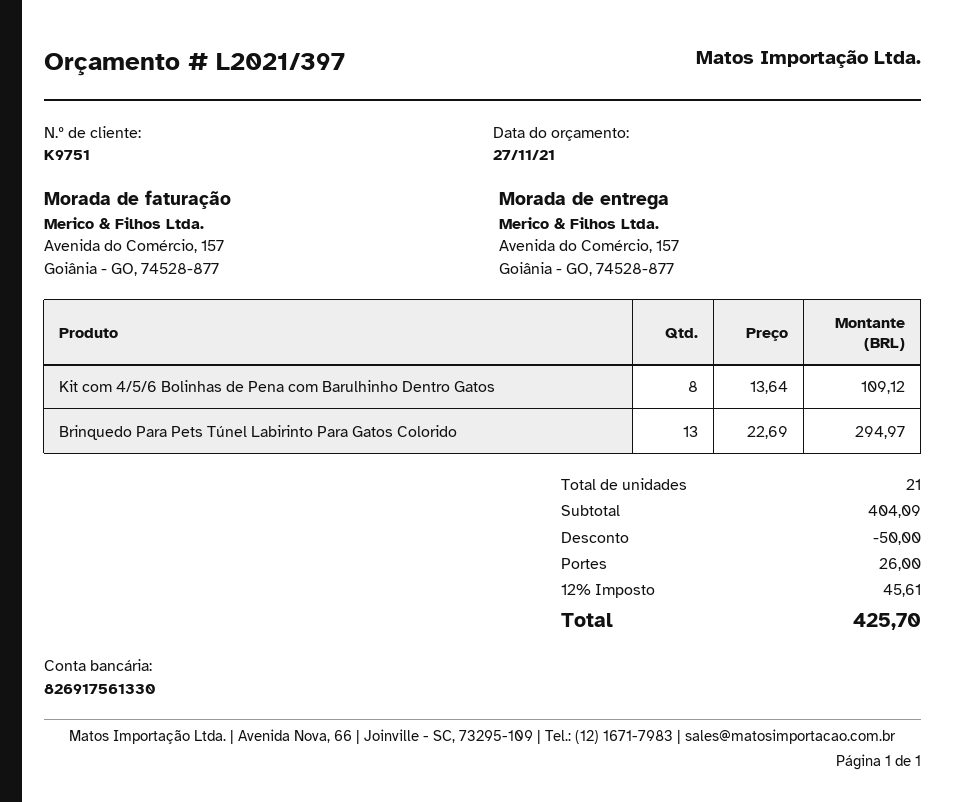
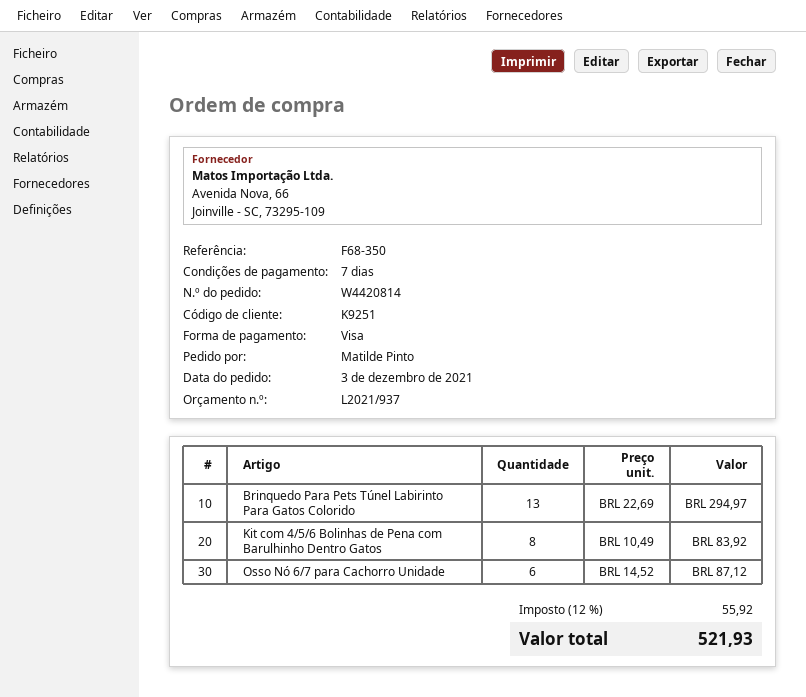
quote number: L2021/397 -> L2021/937
customer number: K9751 -> K9251
Kit com 4/5/6 Bolinhas de Pena com Barulhinho Dentro Gatos: 8 x 13.64 = 109.12 -> 8 x 10.49 = 83.92
Osso Nó 6/7 para Cachorro Unidade: none -> 6 x 14.52 = 87.12
discount: 50.00 -> none
shipping: 26.00 -> none
tax: 12% = 45.61 -> 12% = 55.92
total: 425.70 -> 521.93

